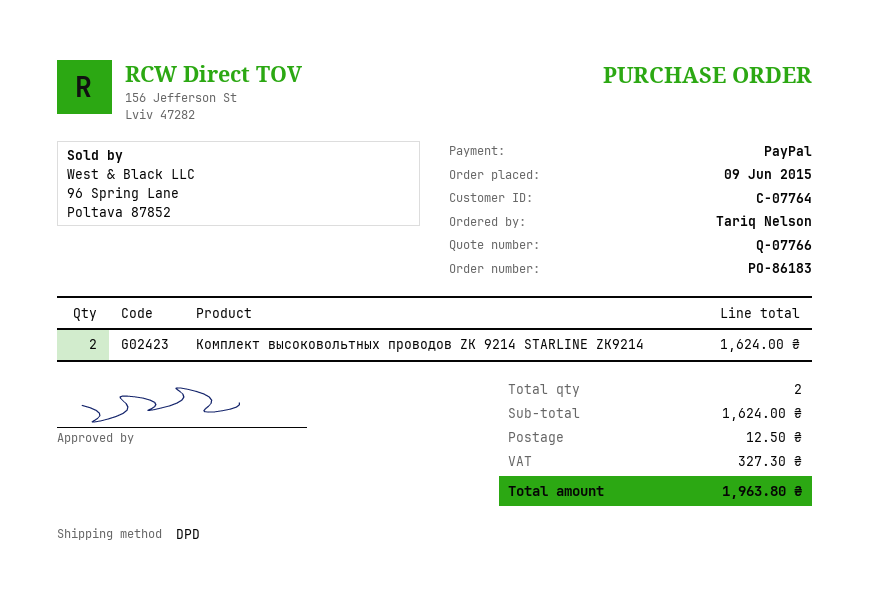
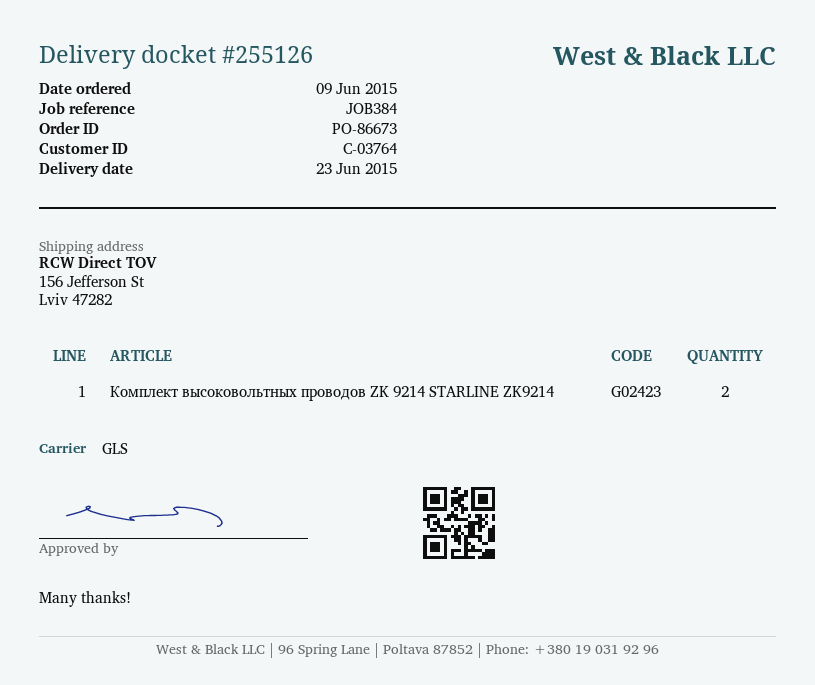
order number: PO-86183 -> PO-86673
customer number: C-07764 -> C-03764
shipping method: DPD -> GLS

